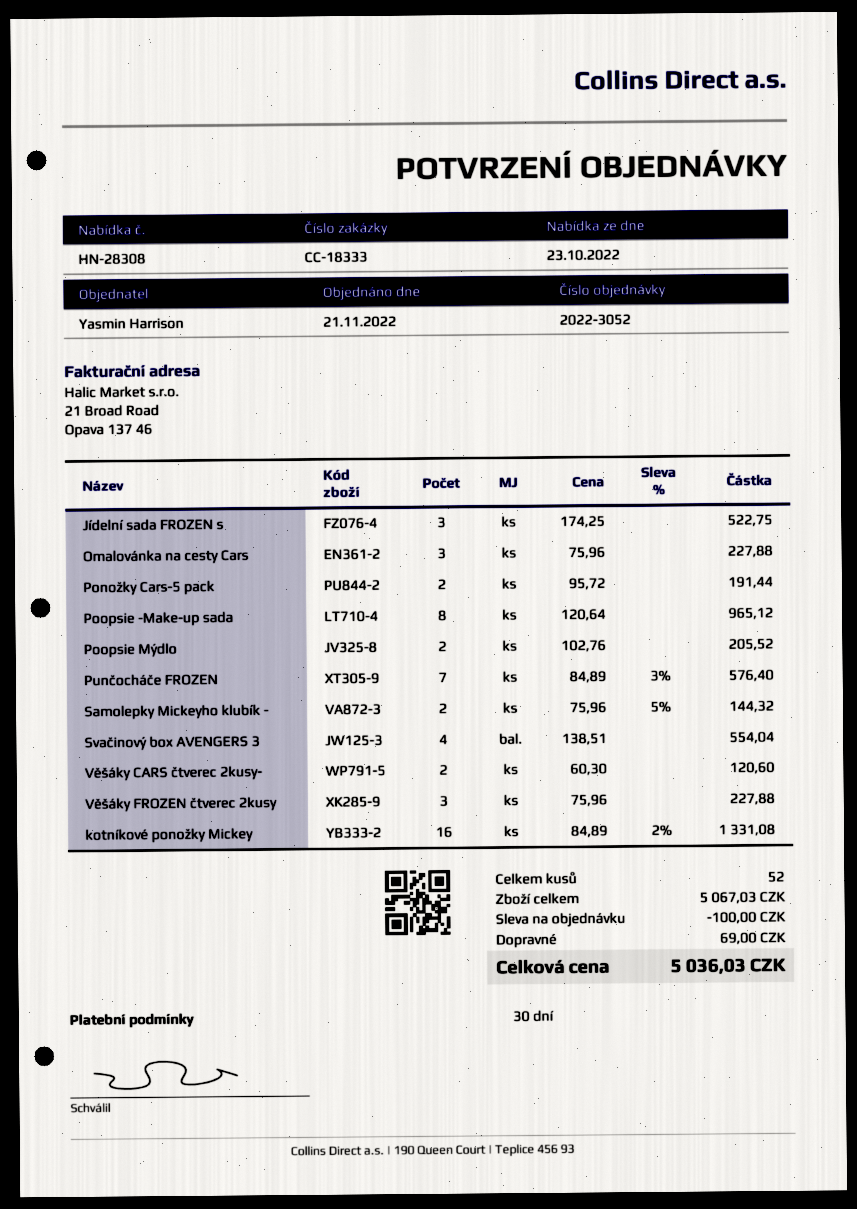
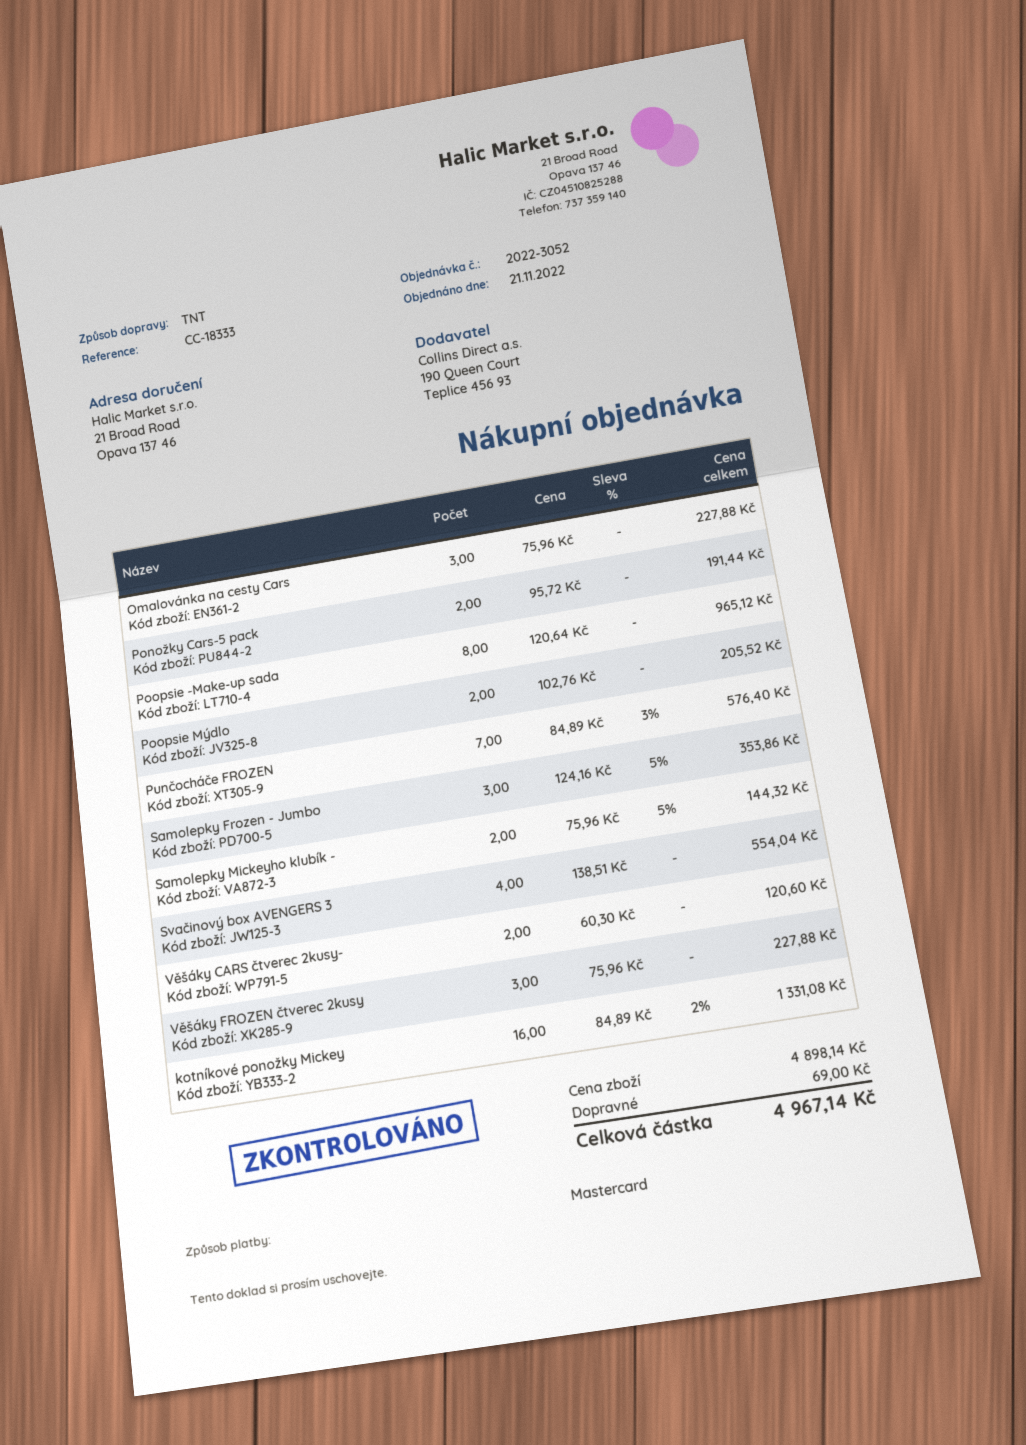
Jídelní sada FROZEN s: 3 x 174.25 = 522.75 -> none
Samolepky Frozen - Jumbo: none -> 3 x 124.16 - 5% = 353.86
subtotal: 5067.03 -> 4898.14
discount: 100.00 -> none
total: 5036.03 -> 4967.14

